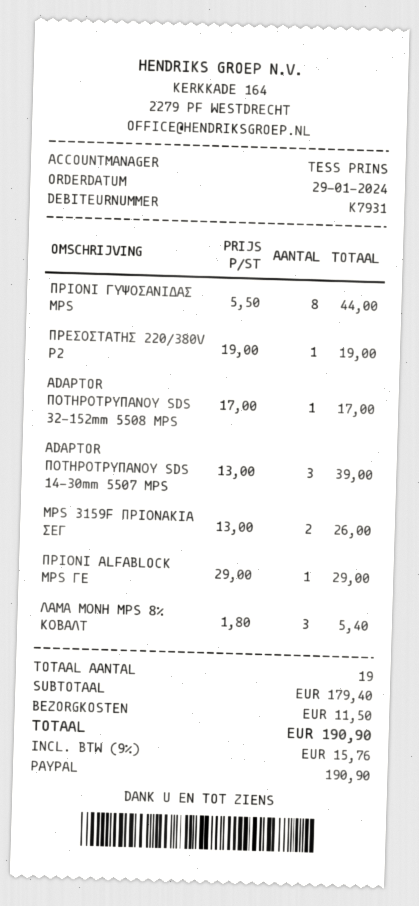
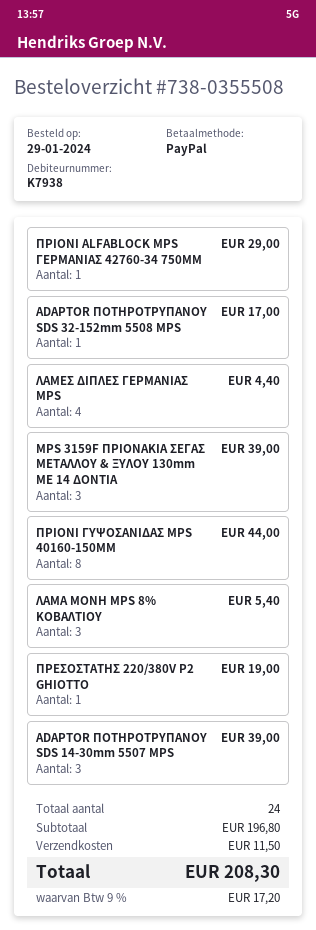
customer number: K7931 -> K7938
MPS 3159F ΠΡΙΟΝΑΚΙΑ ΣΕΓ: 2 for 26.00 -> 3 for 39.00
ΛΑΜΕΣ ΔΙΠΛΕΣ ΓΕΡΜΑΝΙΑΣ MPS: none -> 4 for 4.40
total quantity: 19 -> 24
subtotal: 179.40 -> 196.80
tax: 9% = 15.76 -> 9% = 17.20
total: 190.90 -> 208.30

